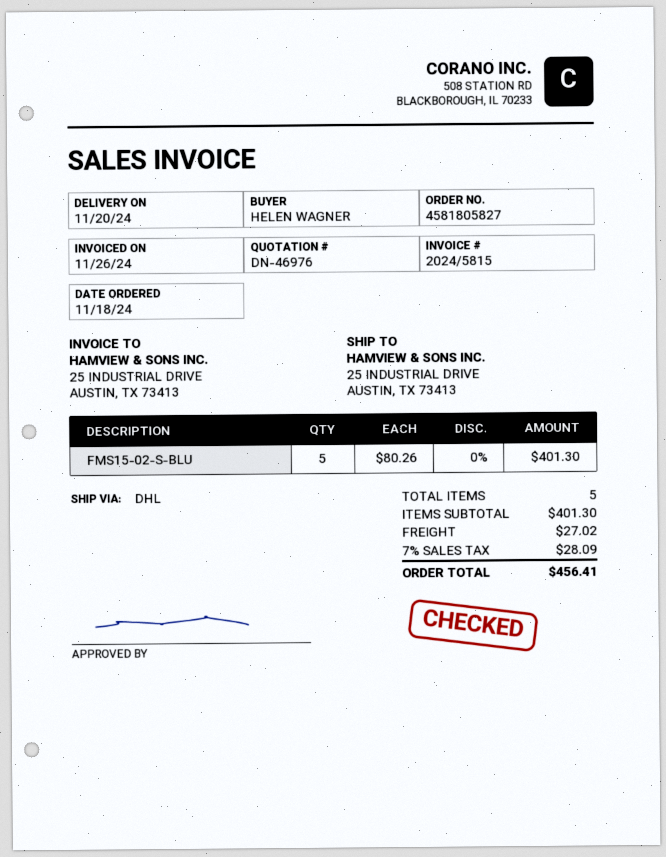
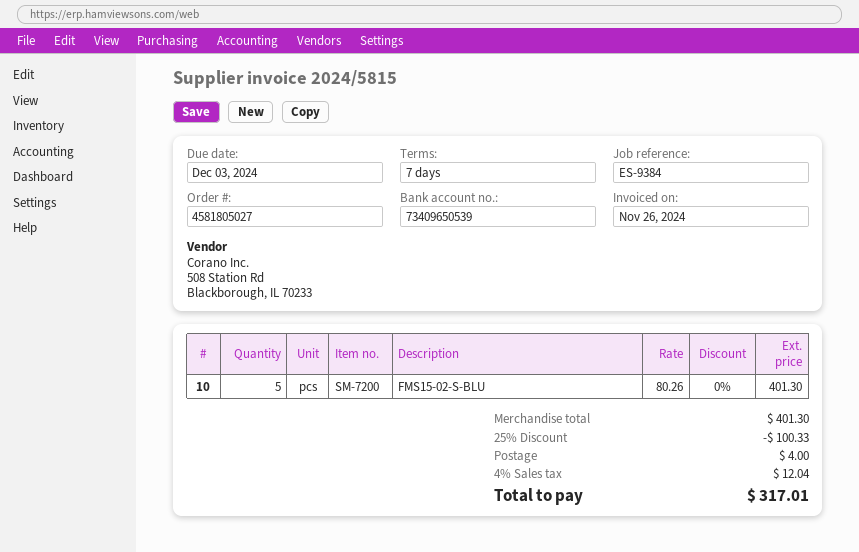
order number: 4581805827 -> 4581805027
discount: none -> 25% = 100.33
shipping: 27.02 -> 4.00
tax: 7% = 28.09 -> 4% = 12.04
total: 456.41 -> 317.01

